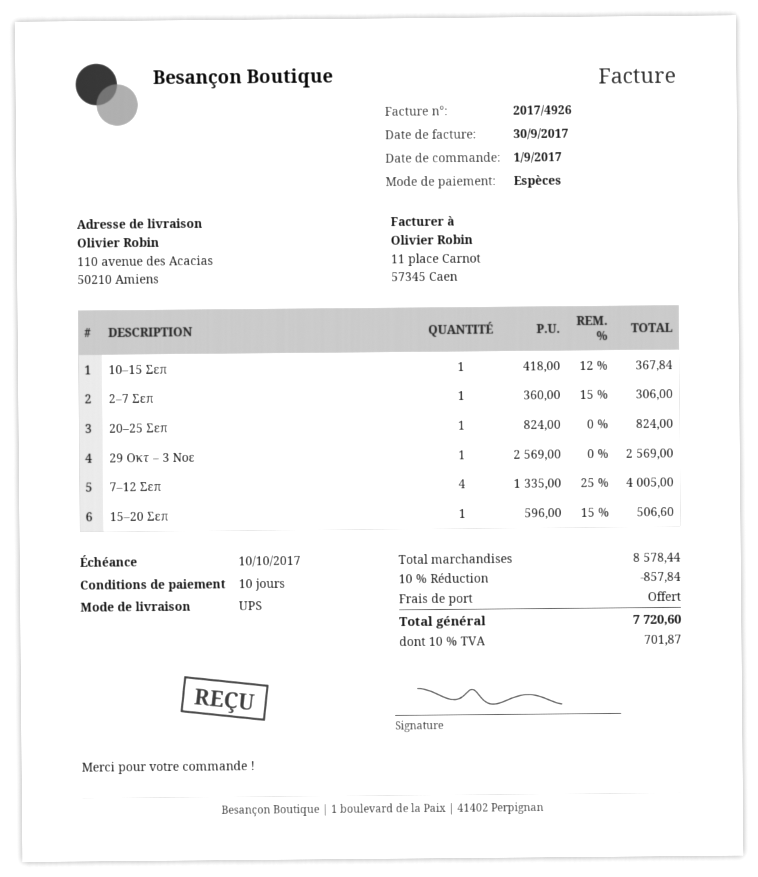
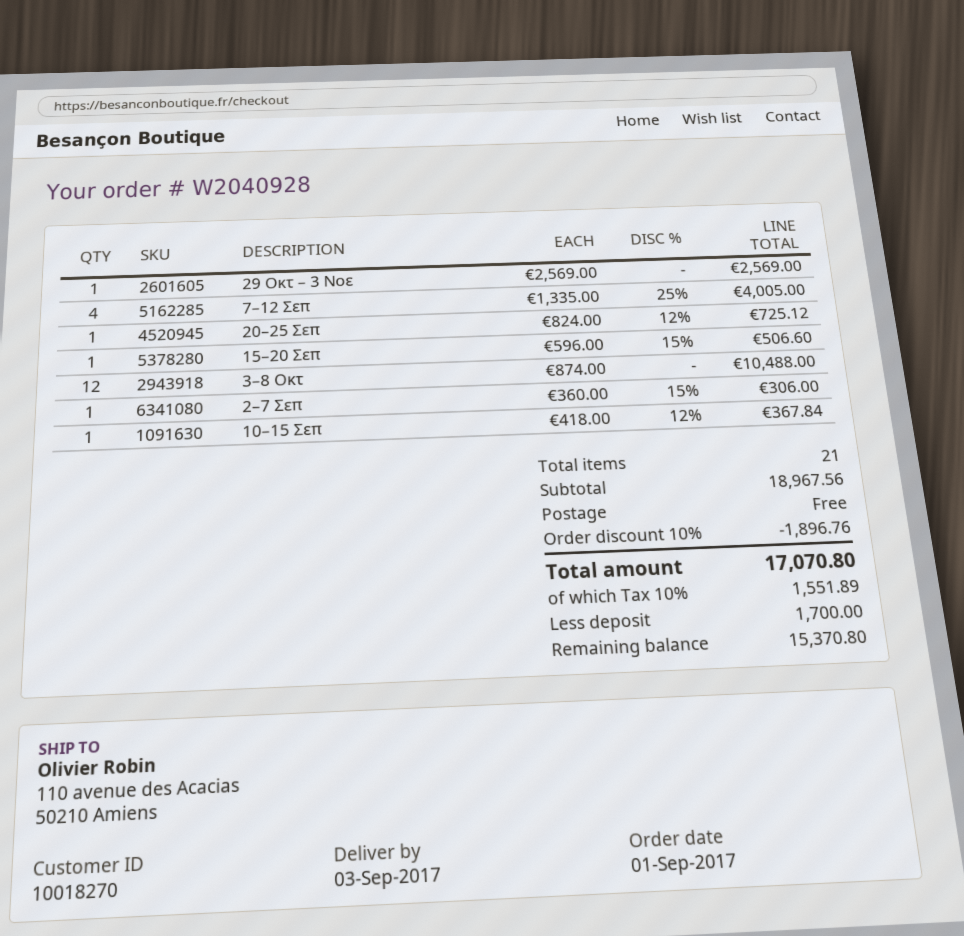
20–25 Σεπ: 1 x 824.00 = 824.00 -> 1 x 824.00 - 12% = 725.12
3–8 Οκτ: none -> 12 x 874.00 = 10488.00
subtotal: 8578.44 -> 18967.56
discount: 10% = 857.84 -> 10% = 1896.76
tax: 10% = 701.87 -> 10% = 1551.89
total: 7720.60 -> 17070.80

